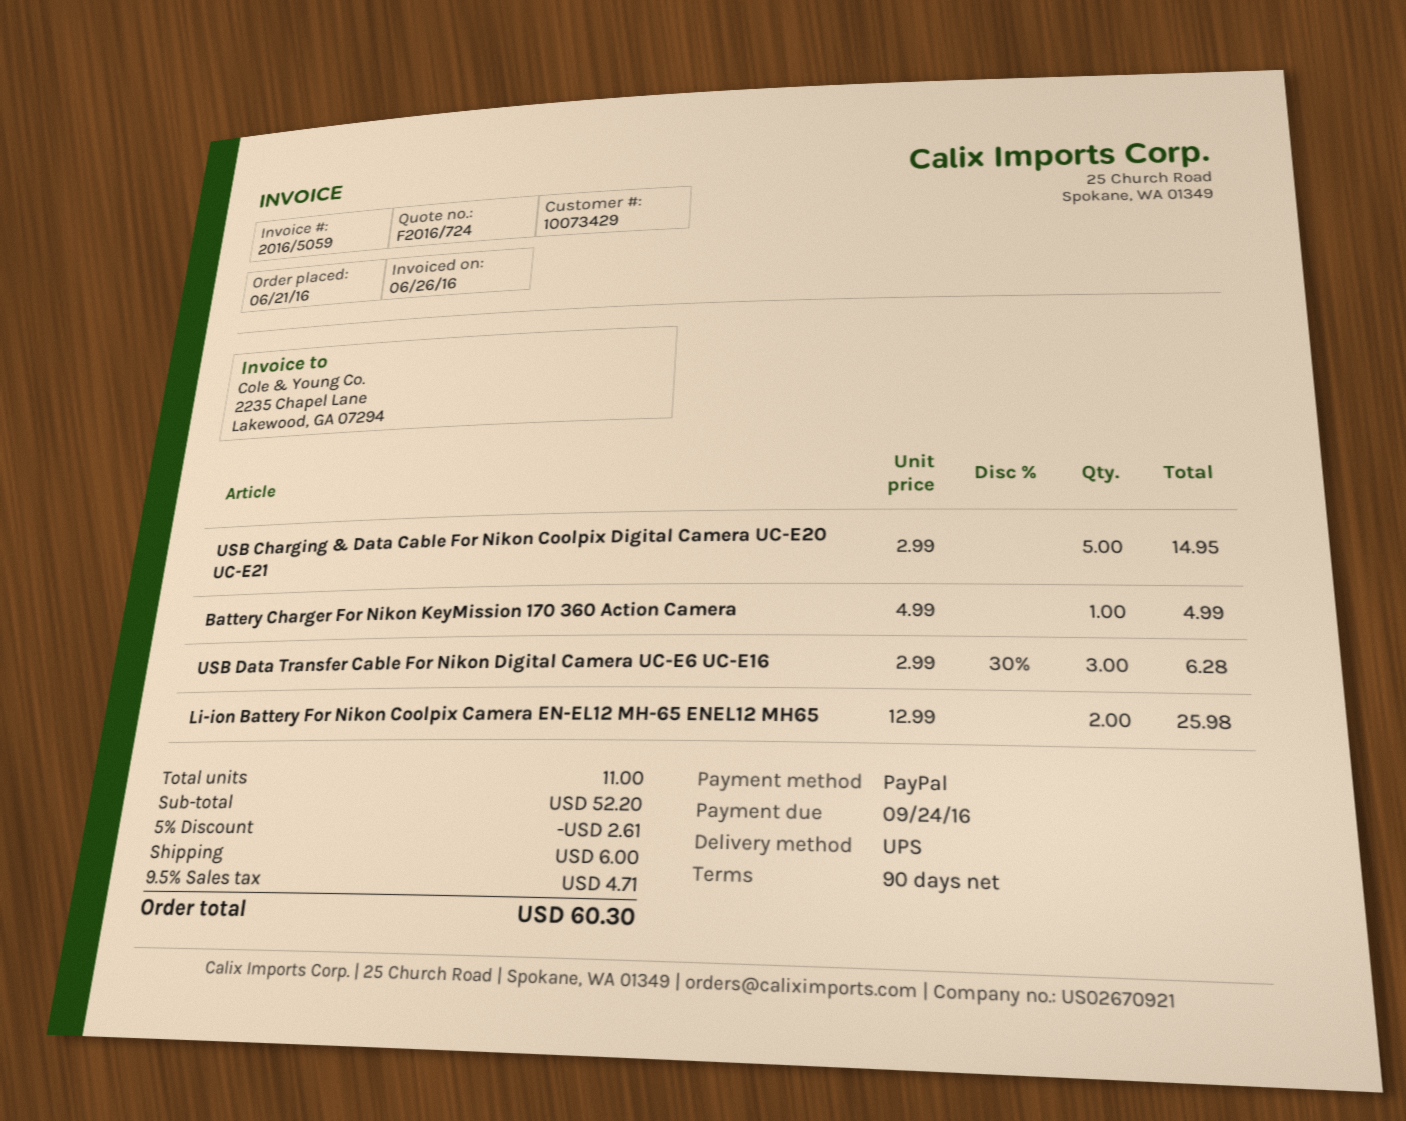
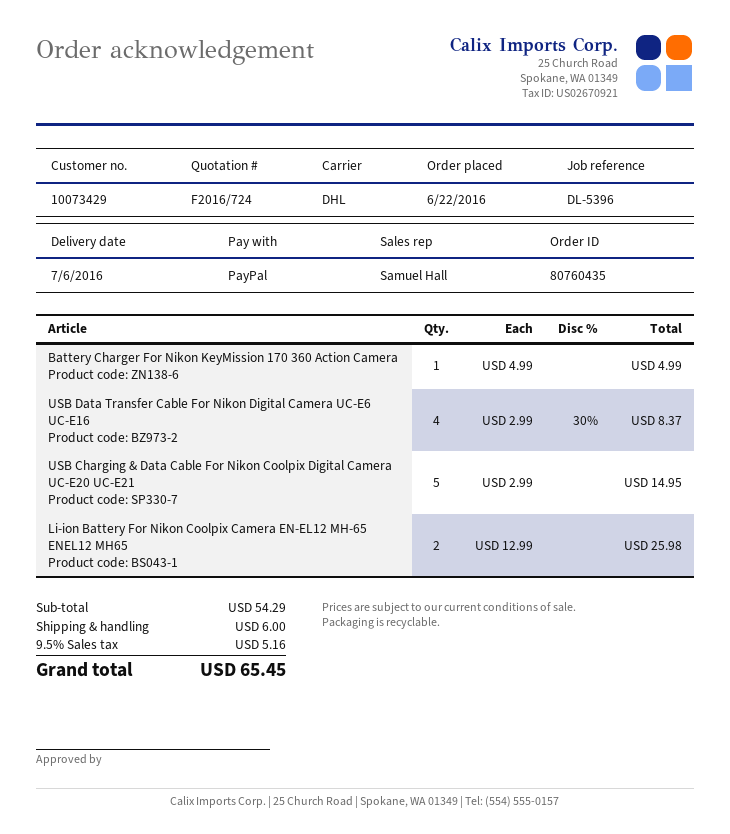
order date: 2016-06-21 -> 2016-06-22
shipping method: UPS -> DHL
USB Data Transfer Cable For Nikon Digital Camera UC-E6 UC-E16: 3 x 2.99 - 30% = 6.28 -> 4 x 2.99 - 30% = 8.37
subtotal: 52.20 -> 54.29
discount: 5% = 2.61 -> none
tax: 9.5% = 4.71 -> 9.5% = 5.16
total: 60.30 -> 65.45

